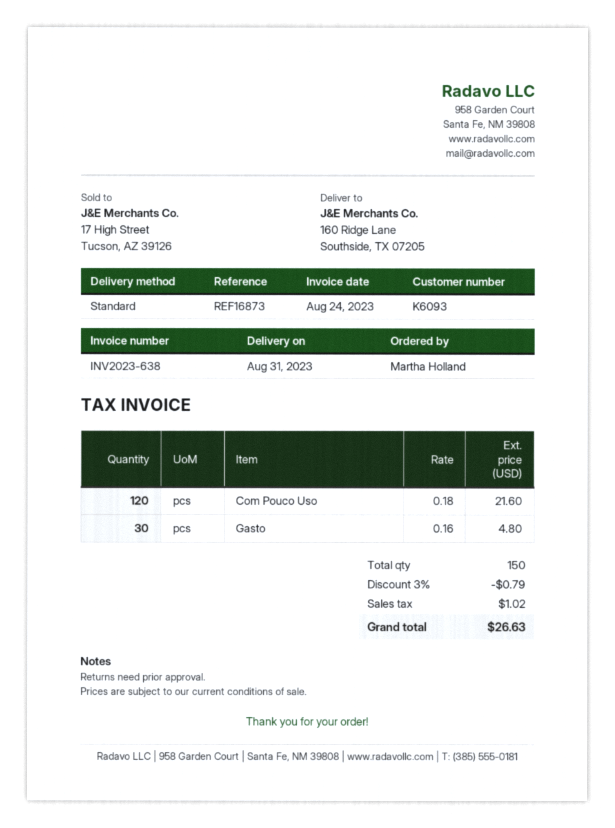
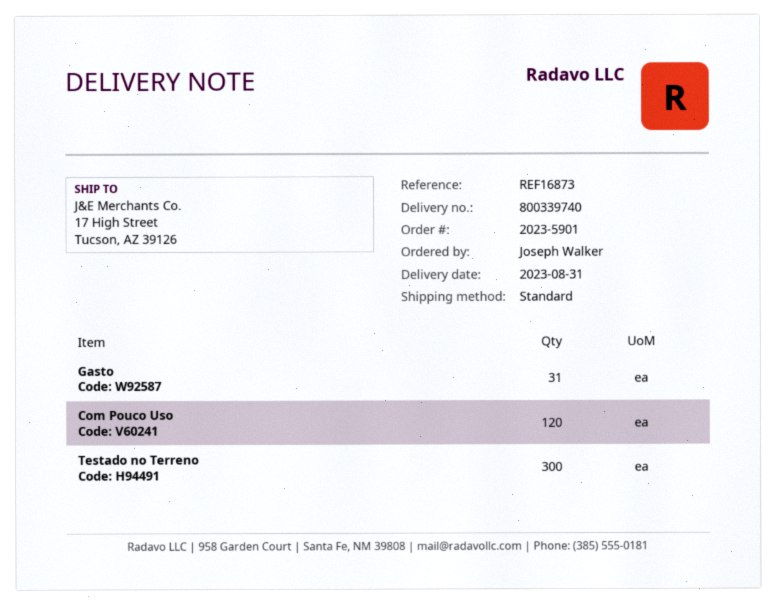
ordered by: Martha Holland -> Joseph Walker
ship to: 160 Ridge Lane, Southside, TX 07205 -> 17 High Street, Tucson, AZ 39126
Gasto: 30 -> 31
Testado no Terreno: none -> 300

